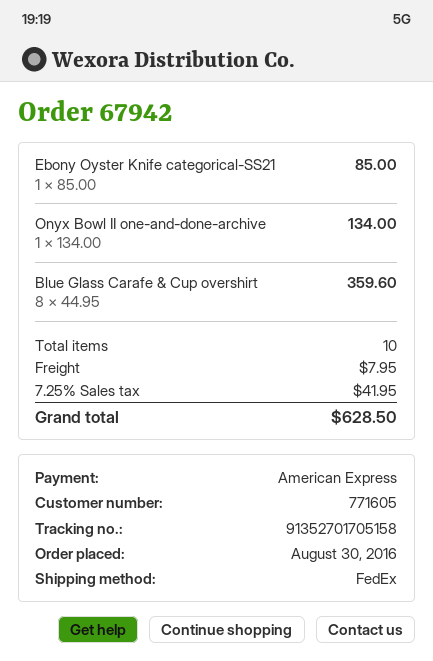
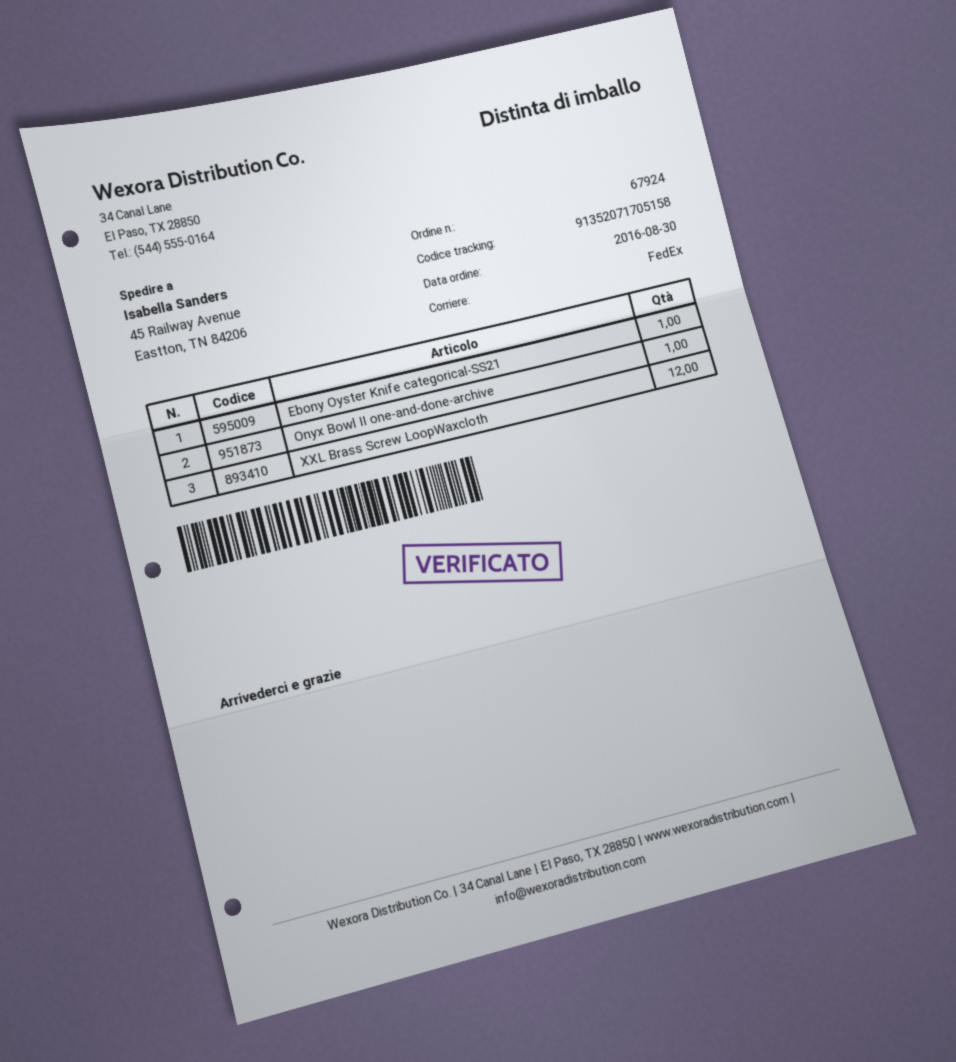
order number: 67942 -> 67924
tracking number: 91352701705158 -> 91352071705158
Blue Glass Carafe & Cup overshirt: 8 -> none
XXL Brass Screw LoopWaxcloth: none -> 12

